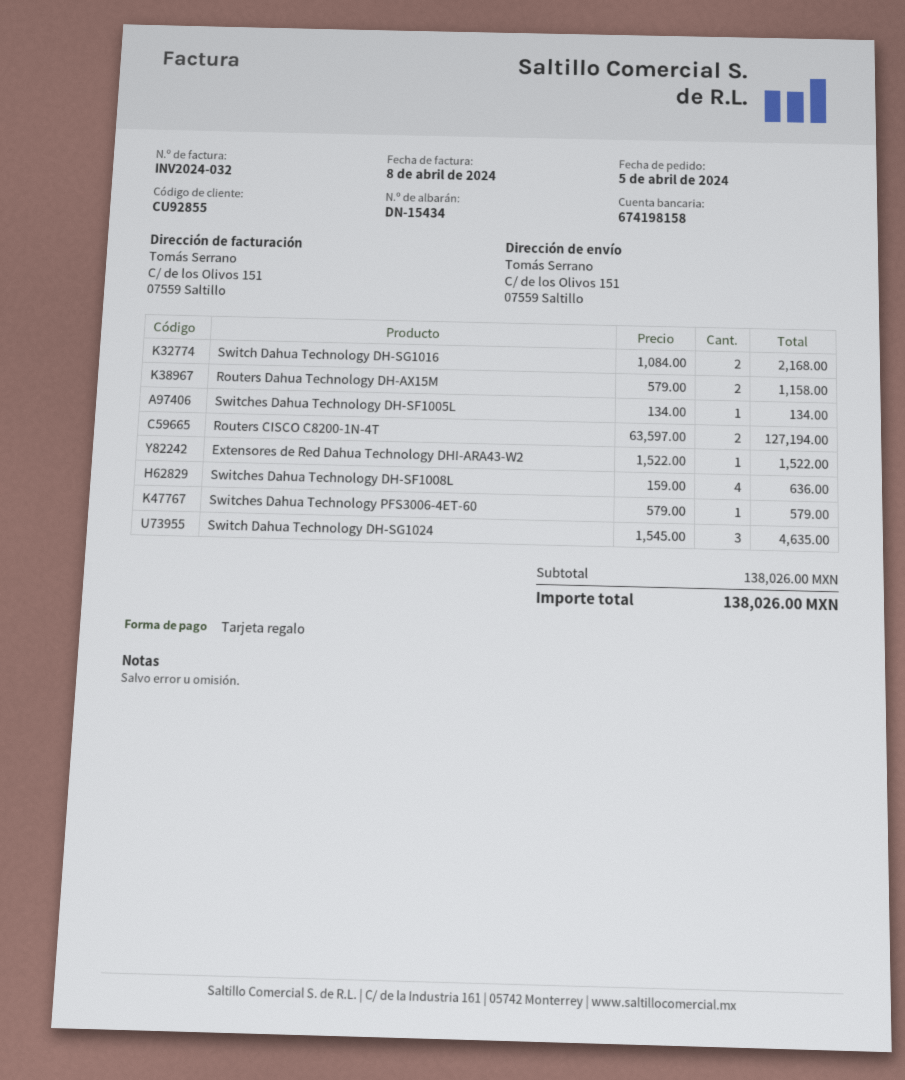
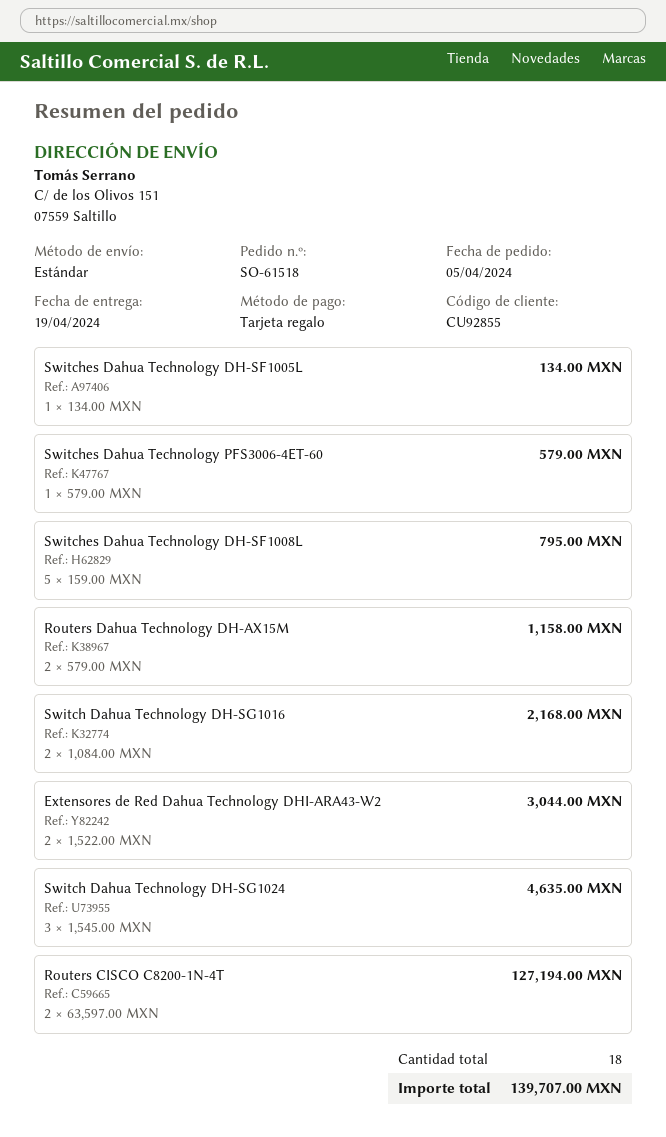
Extensores de Red Dahua Technology DHI-ARA43-W2: 1 x 1522.00 = 1522.00 -> 2 x 1522.00 = 3044.00
Switches Dahua Technology DH-SF1008L: 4 x 159.00 = 636.00 -> 5 x 159.00 = 795.00
total: 138026.00 -> 139707.00

